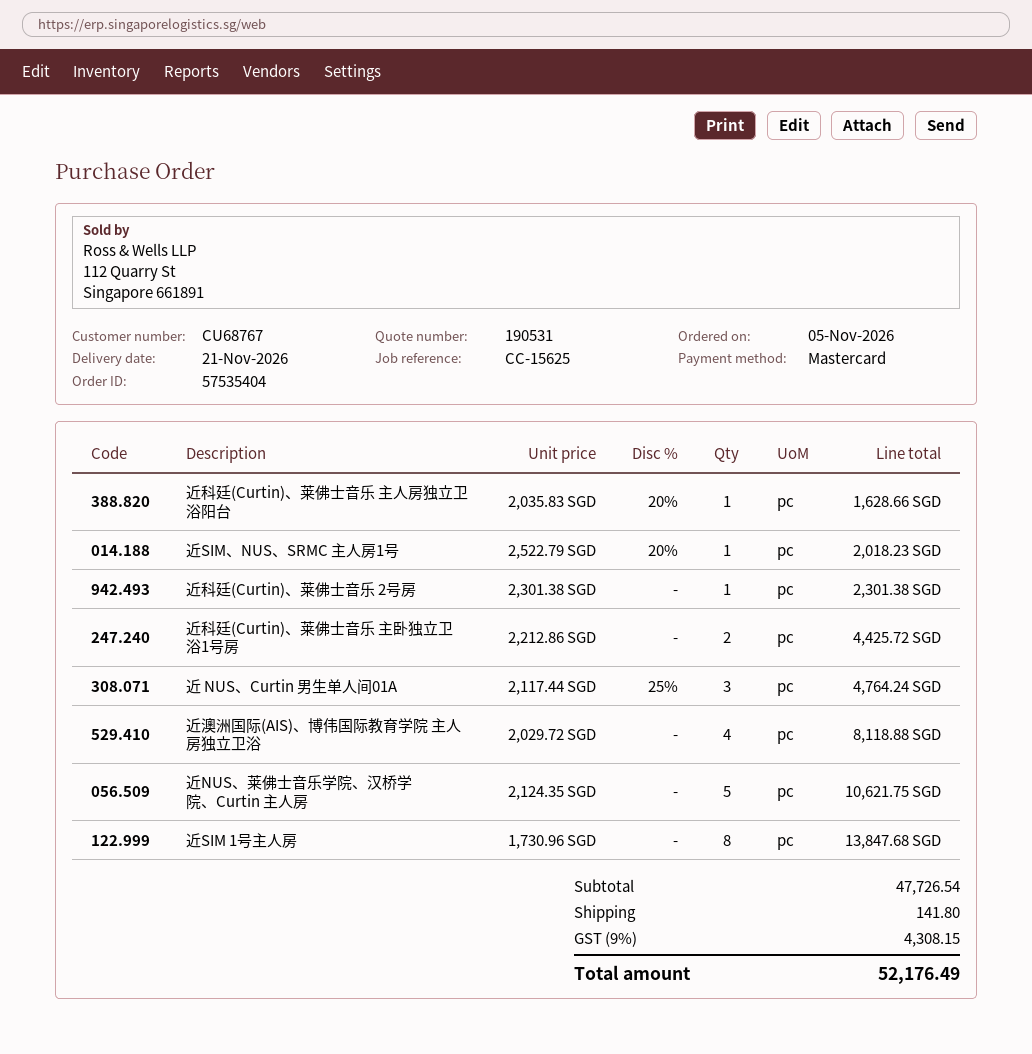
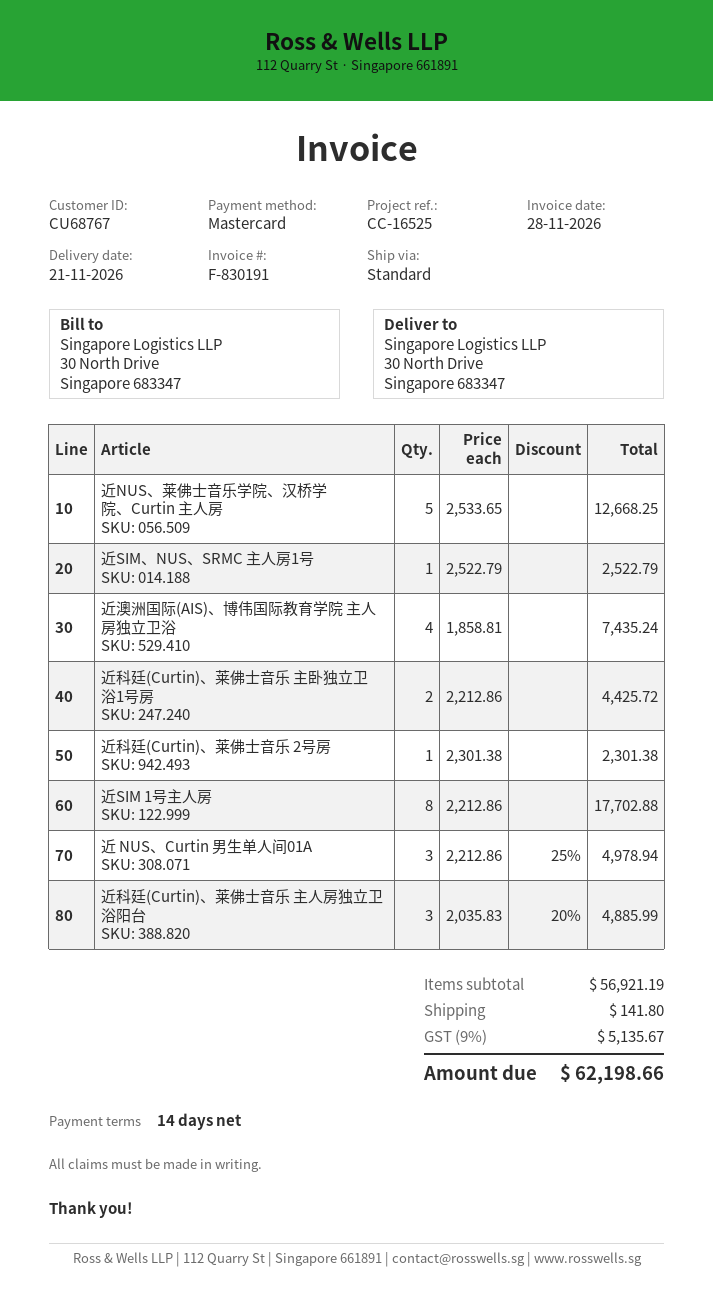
reference: CC-15625 -> CC-16525
近科廷(Curtin)、莱佛士音乐 主人房独立卫浴阳台: 1 x 2035.83 - 20% = 1628.66 -> 3 x 2035.83 - 20% = 4885.99
近SIM、NUS、SRMC 主人房1号: 1 x 2522.79 - 20% = 2018.23 -> 1 x 2522.79 = 2522.79
近 NUS、Curtin 男生单人间01A: 3 x 2117.44 - 25% = 4764.24 -> 3 x 2212.86 - 25% = 4978.94
近澳洲国际(AIS)、博伟国际教育学院 主人房独立卫浴: 4 x 2029.72 = 8118.88 -> 4 x 1858.81 = 7435.24
近NUS、莱佛士音乐学院、汉桥学院、Curtin 主人房: 5 x 2124.35 = 10621.75 -> 5 x 2533.65 = 12668.25
近SIM 1号主人房: 8 x 1730.96 = 13847.68 -> 8 x 2212.86 = 17702.88
subtotal: 47726.54 -> 56921.19
tax: 9% = 4308.15 -> 9% = 5135.67
total: 52176.49 -> 62198.66

